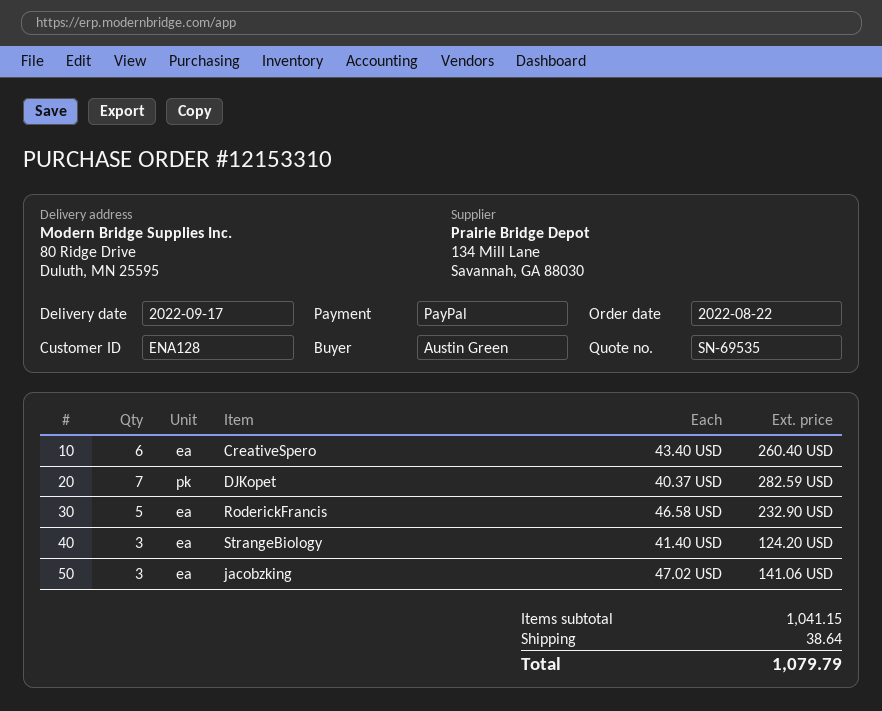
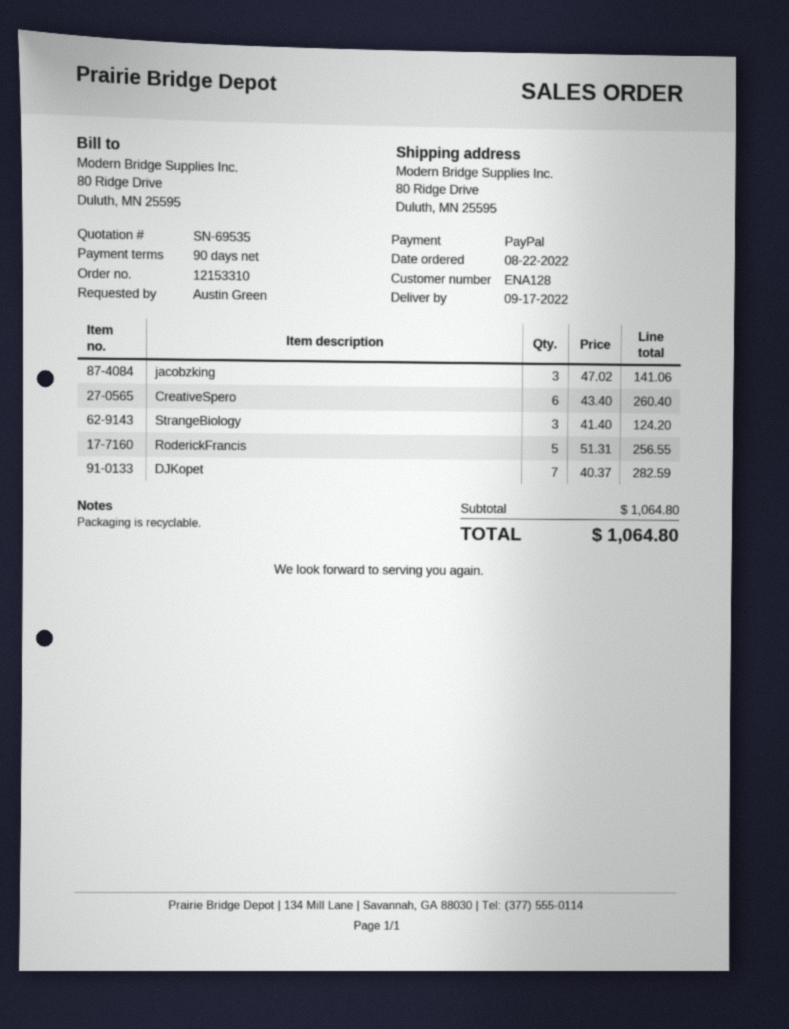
RoderickFrancis: 5 x 46.58 = 232.90 -> 5 x 51.31 = 256.55
subtotal: 1041.15 -> 1064.80
shipping: 38.64 -> none
total: 1079.79 -> 1064.80

